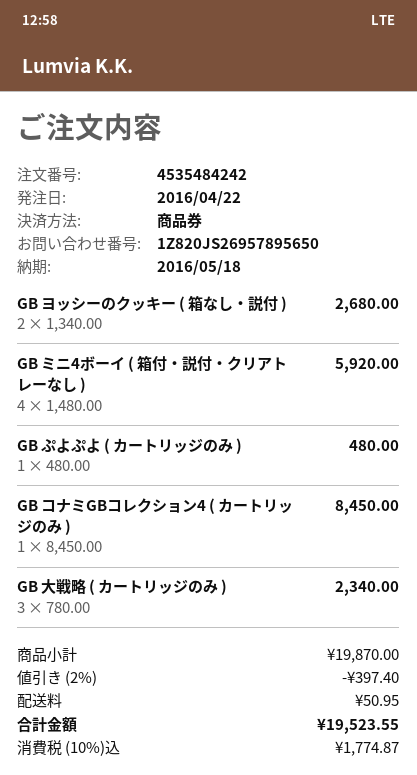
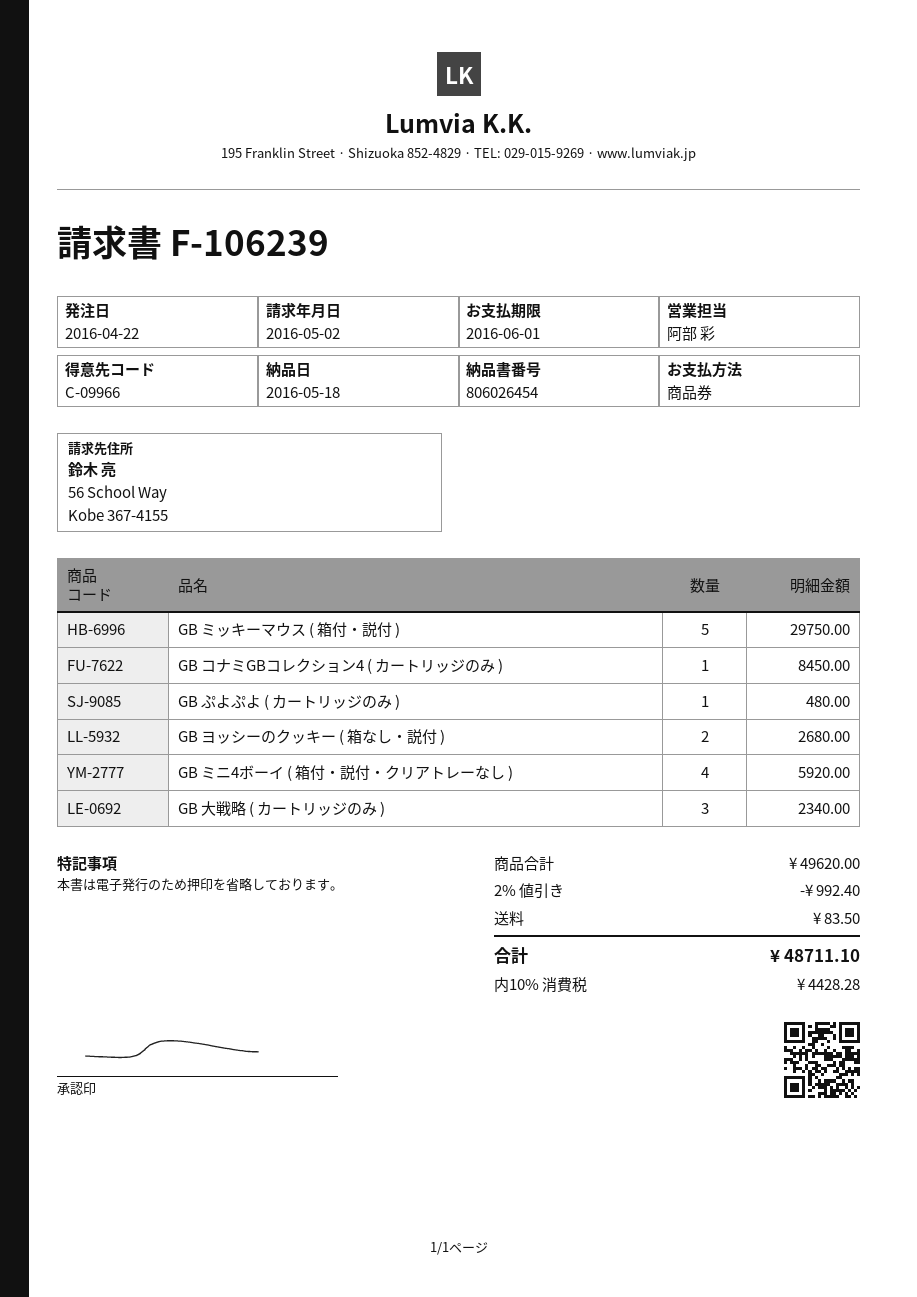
GB ミッキーマウス ( 箱付・説付 ): none -> 5 for 29750.00
subtotal: 19870.00 -> 49620.00
discount: 2% = 397.40 -> 2% = 992.40
shipping: 50.95 -> 83.50
tax: 10% = 1774.87 -> 10% = 4428.28
total: 19523.55 -> 48711.10

